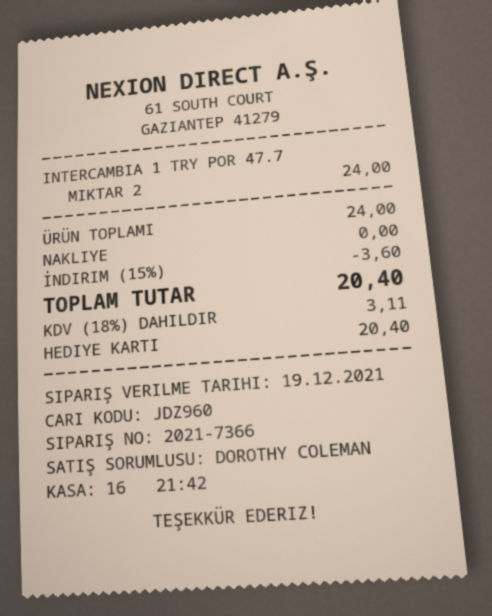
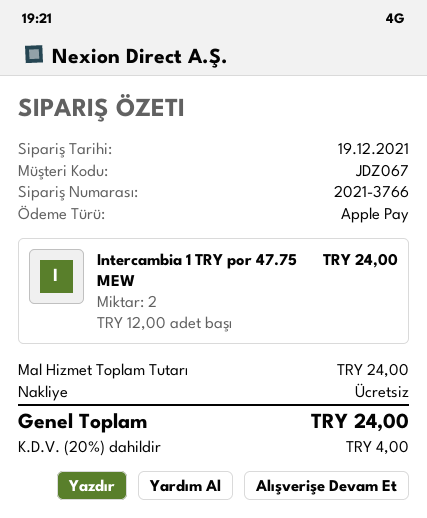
order number: 2021-7366 -> 2021-3766
customer number: JDZ960 -> JDZ067
payment method: gift card -> Apple Pay
discount: 15% = 3.60 -> none
tax: 18% = 3.11 -> 20% = 4.00
total: 20.40 -> 24.00

